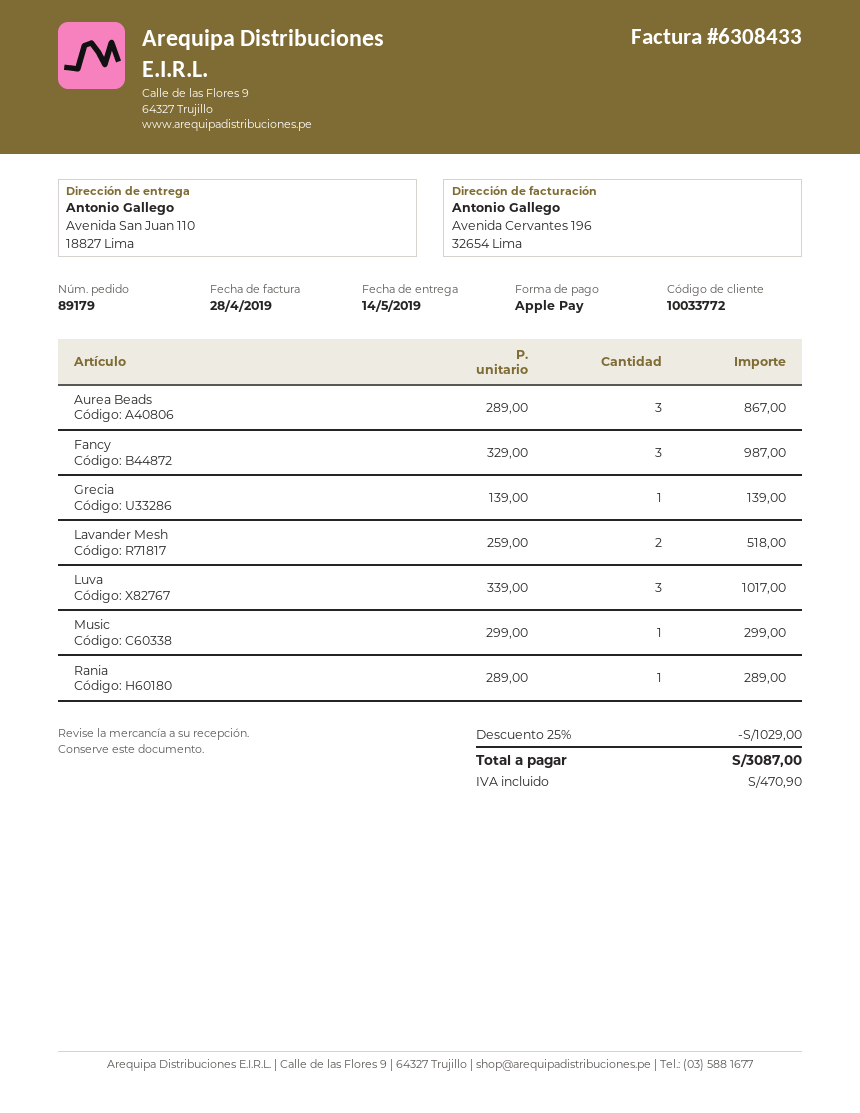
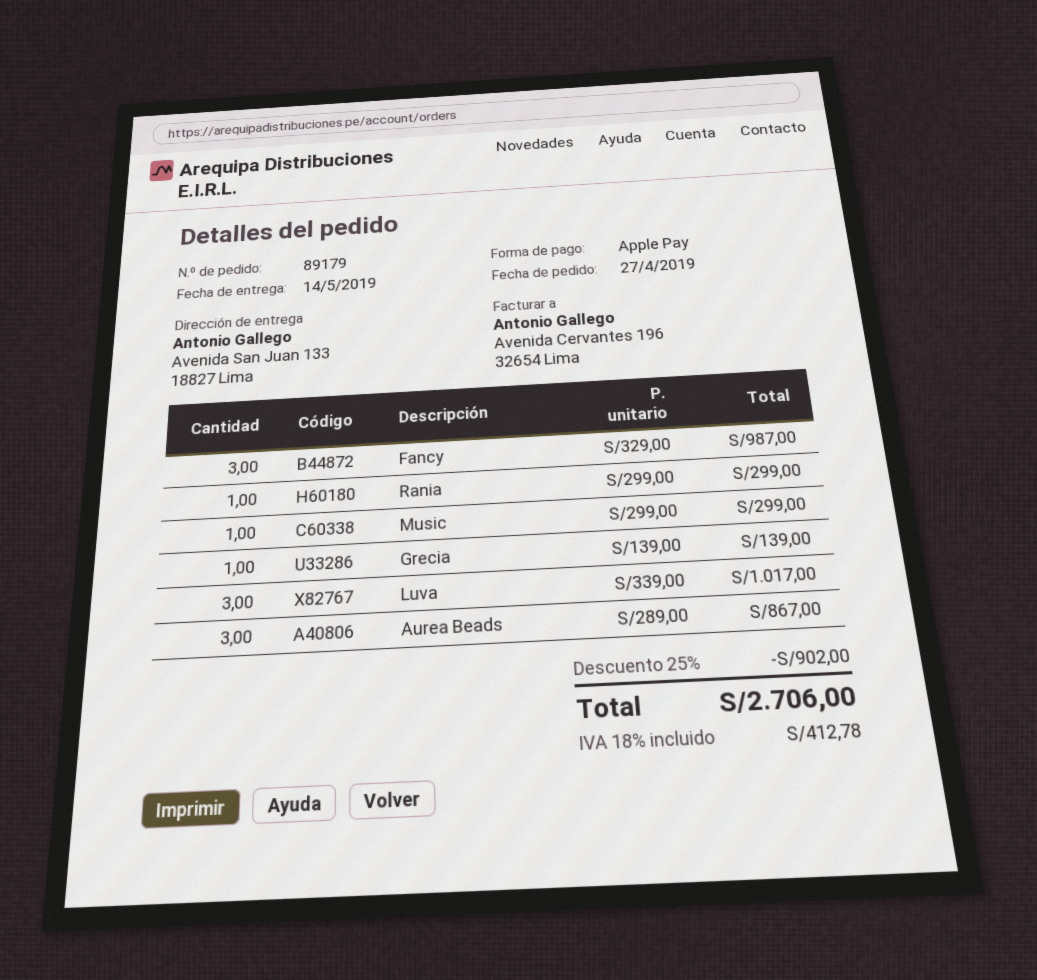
ship to: Avenida San Juan 110, 18827 Lima -> Avenida San Juan 133, 18827 Lima
Lavander Mesh: 2 x 259.00 = 518.00 -> none
Rania: 1 x 289.00 = 289.00 -> 1 x 299.00 = 299.00
discount: 25% = 1029.00 -> 25% = 902.00
tax: 470.90 -> 412.78
total: 3087.00 -> 2706.00

